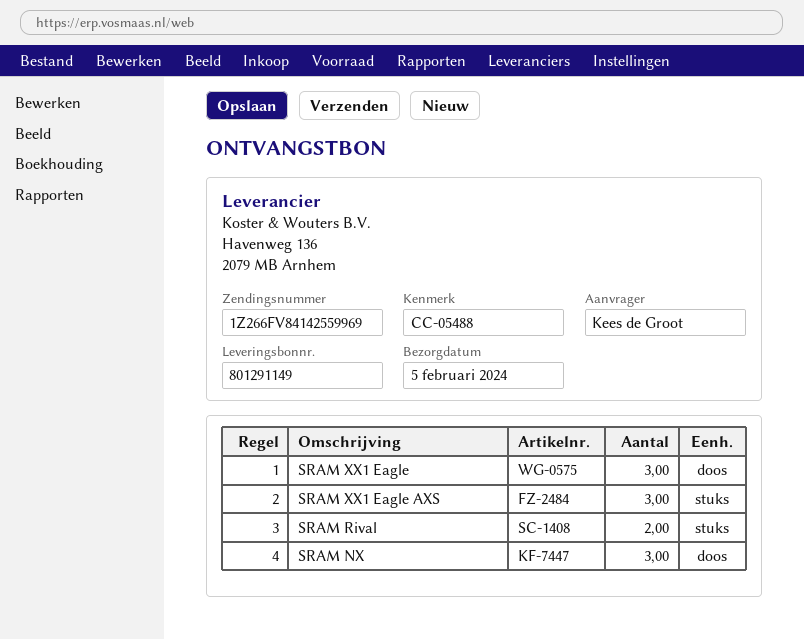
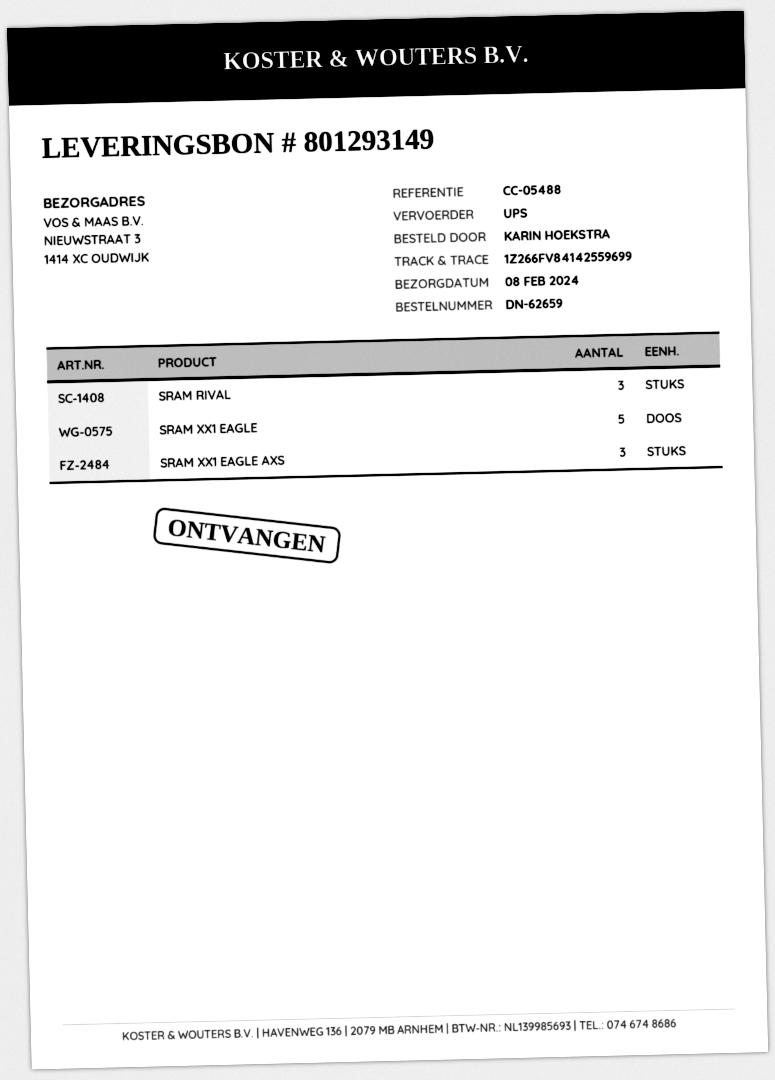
delivery note number: 801291149 -> 801293149
delivery date: 2024-02-05 -> 2024-02-08
ordered by: Kees de Groot -> KARIN HOEKSTRA
tracking number: 1Z266FV84142559969 -> 1Z266FV84142559699
SRAM XX1 Eagle: 3 -> 5
SRAM Rival: 2 -> 3
SRAM NX: 3 -> none

